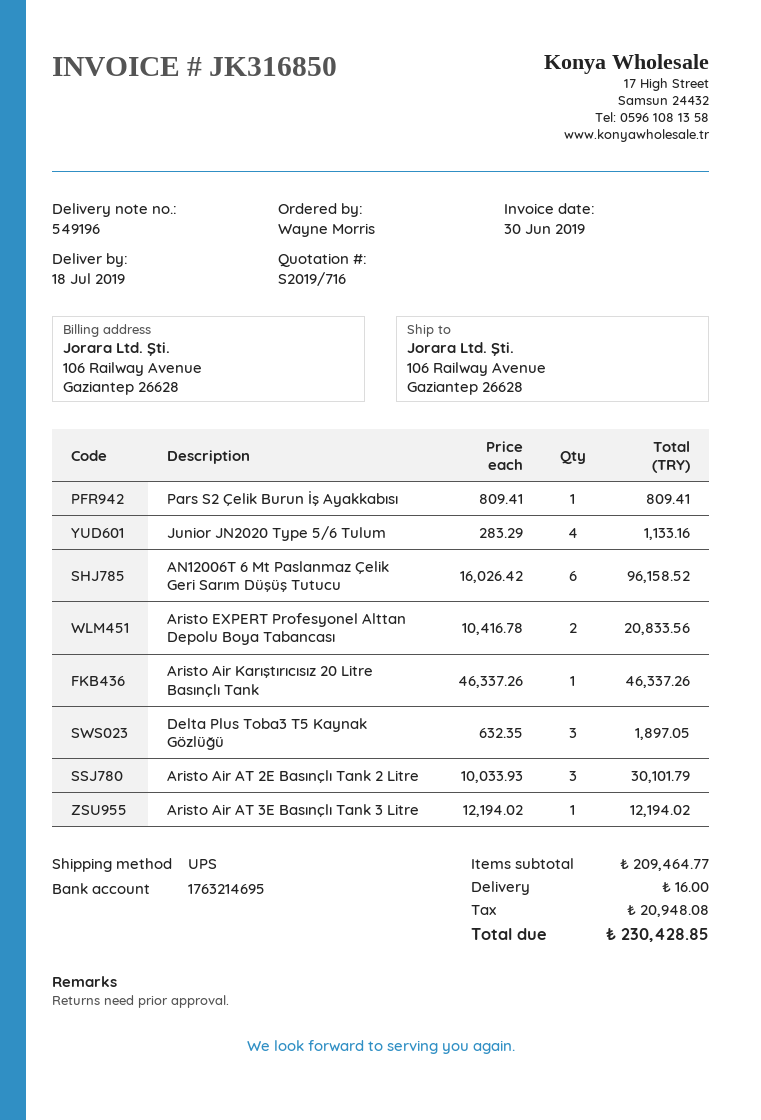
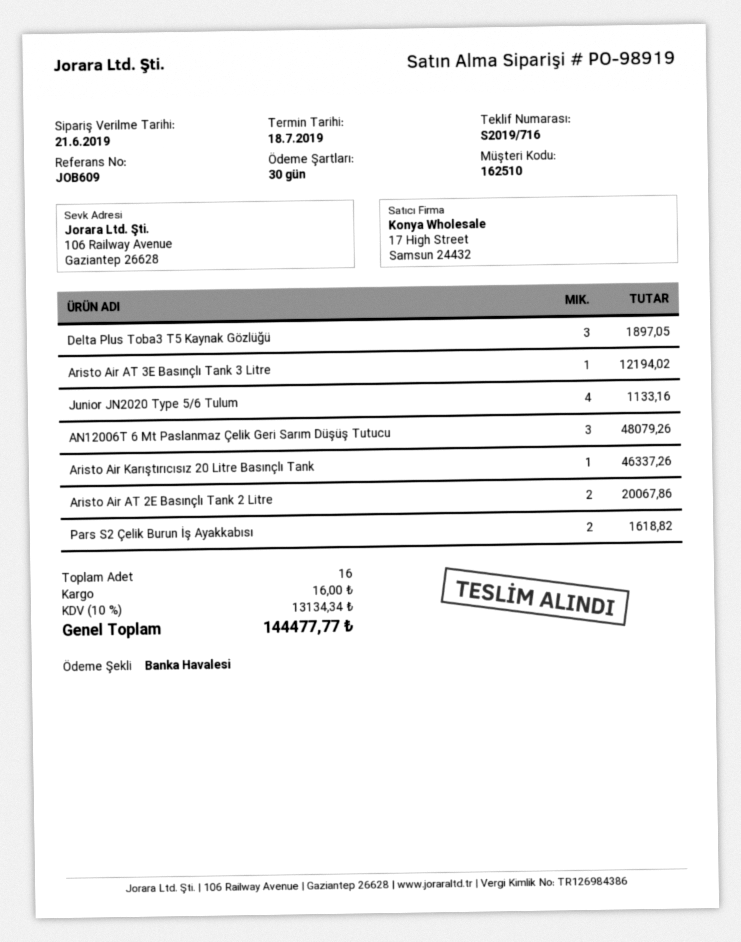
Pars S2 Çelik Burun İş Ayakkabısı: 1 for 809.41 -> 2 for 1618.82
AN12006T 6 Mt Paslanmaz Çelik Geri Sarım Düşüş Tutucu: 6 for 96158.52 -> 3 for 48079.26
Aristo EXPERT Profesyonel Alttan Depolu Boya Tabancası: 2 for 20833.56 -> none
Aristo Air AT 2E Basınçlı Tank 2 Litre: 3 for 30101.79 -> 2 for 20067.86
tax: 20948.08 -> 13134.34
total: 230428.85 -> 144477.77

